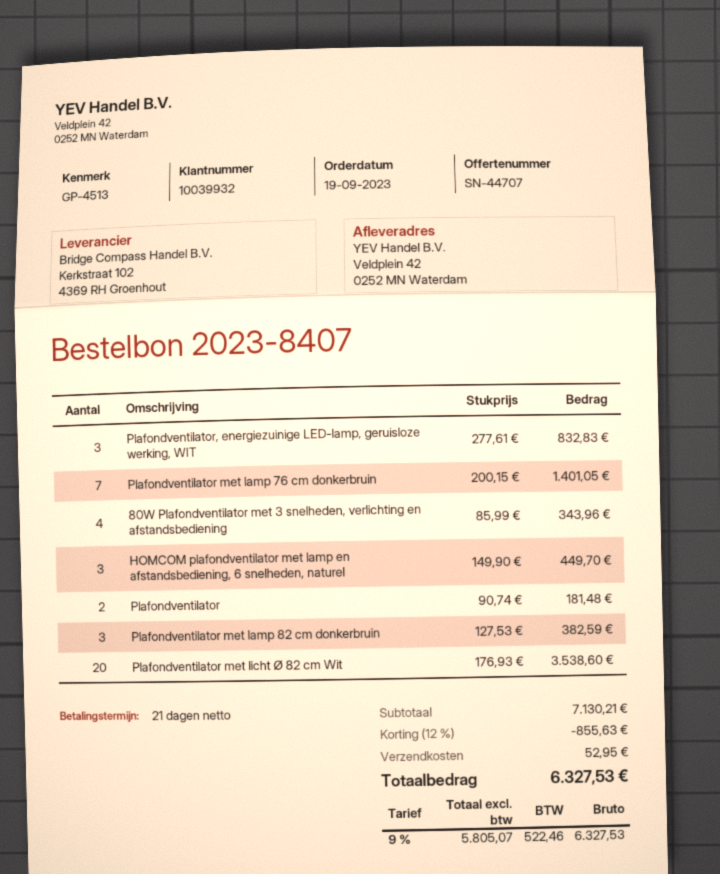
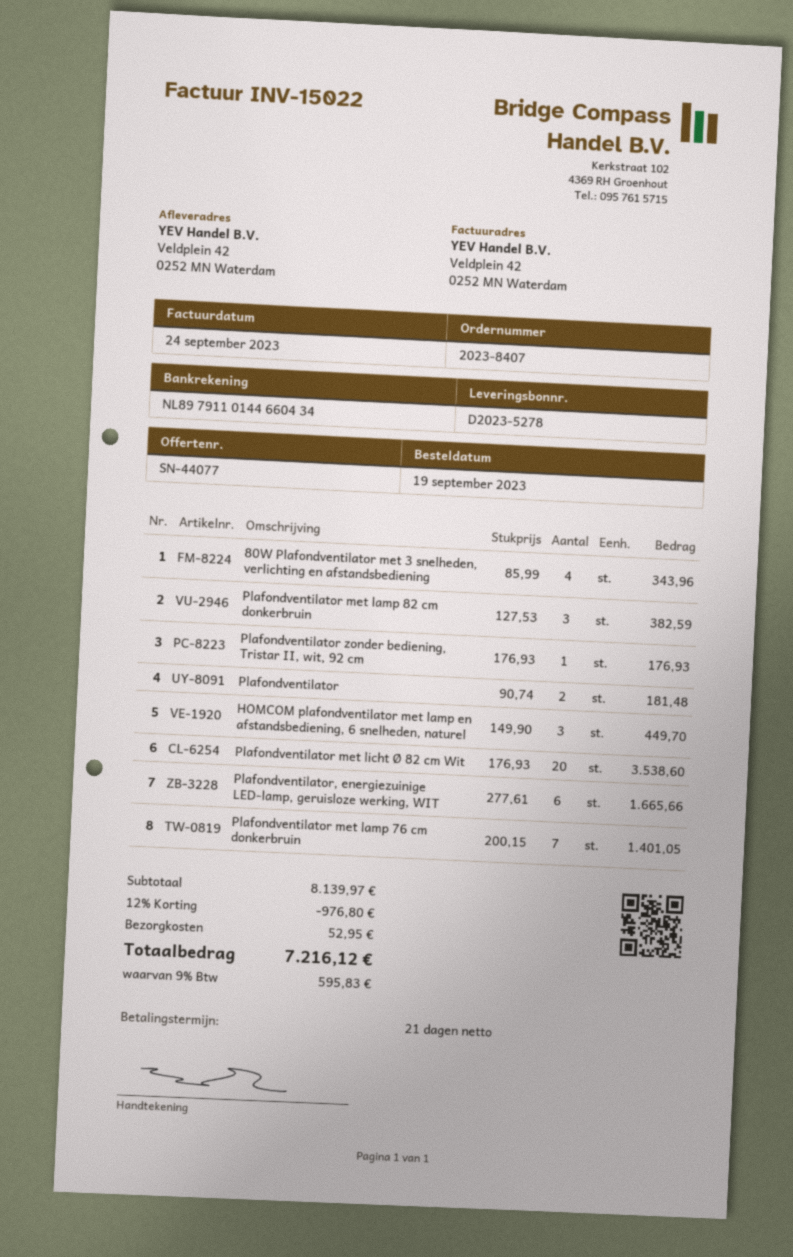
quote number: SN-44707 -> SN-44077
Plafondventilator, energiezuinige LED-lamp, geruisloze werking, WIT: 3 x 277.61 = 832.83 -> 6 x 277.61 = 1665.66
Plafondventilator zonder bediening, Tristar II, wit, 92 cm: none -> 1 x 176.93 = 176.93
subtotal: 7130.21 -> 8139.97
discount: 12% = 855.63 -> 12% = 976.80
tax: 9% = 522.46 -> 9% = 595.83
total: 6327.53 -> 7216.12

